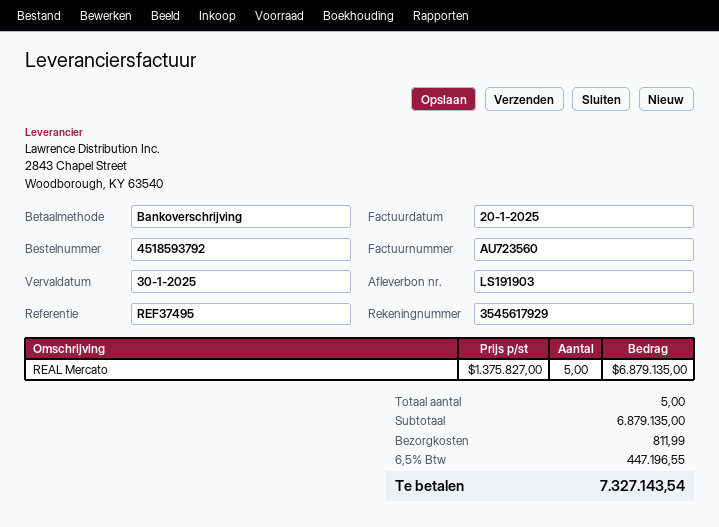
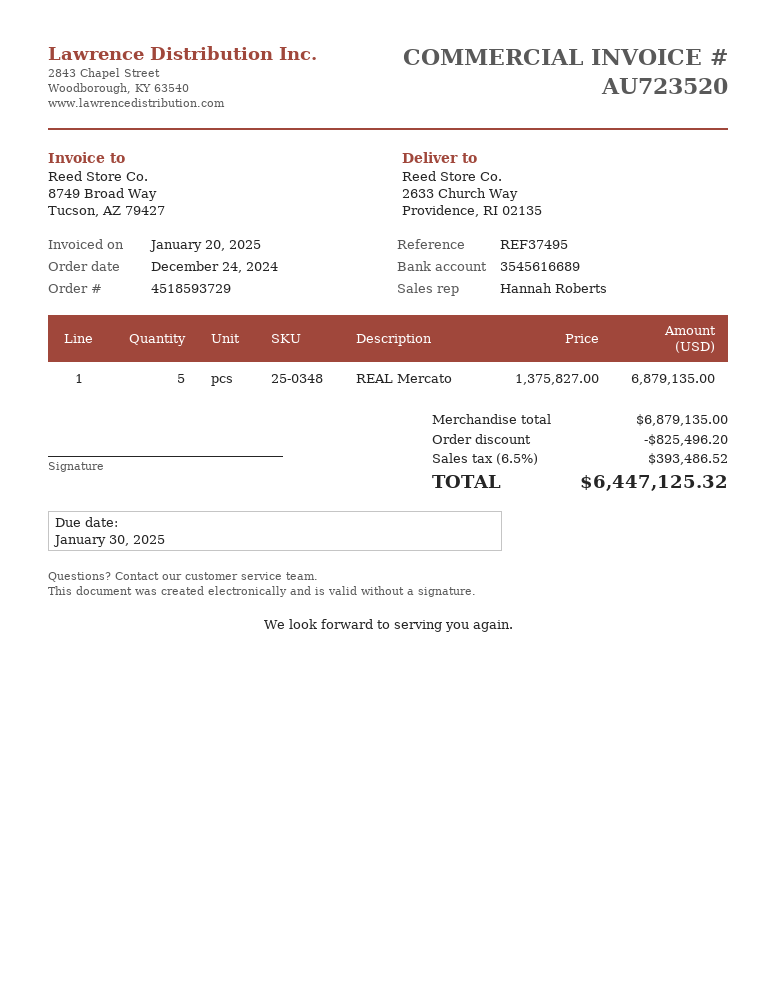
order number: 4518593792 -> 4518593729
invoice number: AU723560 -> AU723520
bank account: 3545617929 -> 3545616689
discount: none -> 825496.20
shipping: 811.99 -> none
tax: 6.5% = 447196.55 -> 6.5% = 393486.52
total: 7327143.54 -> 6447125.32

